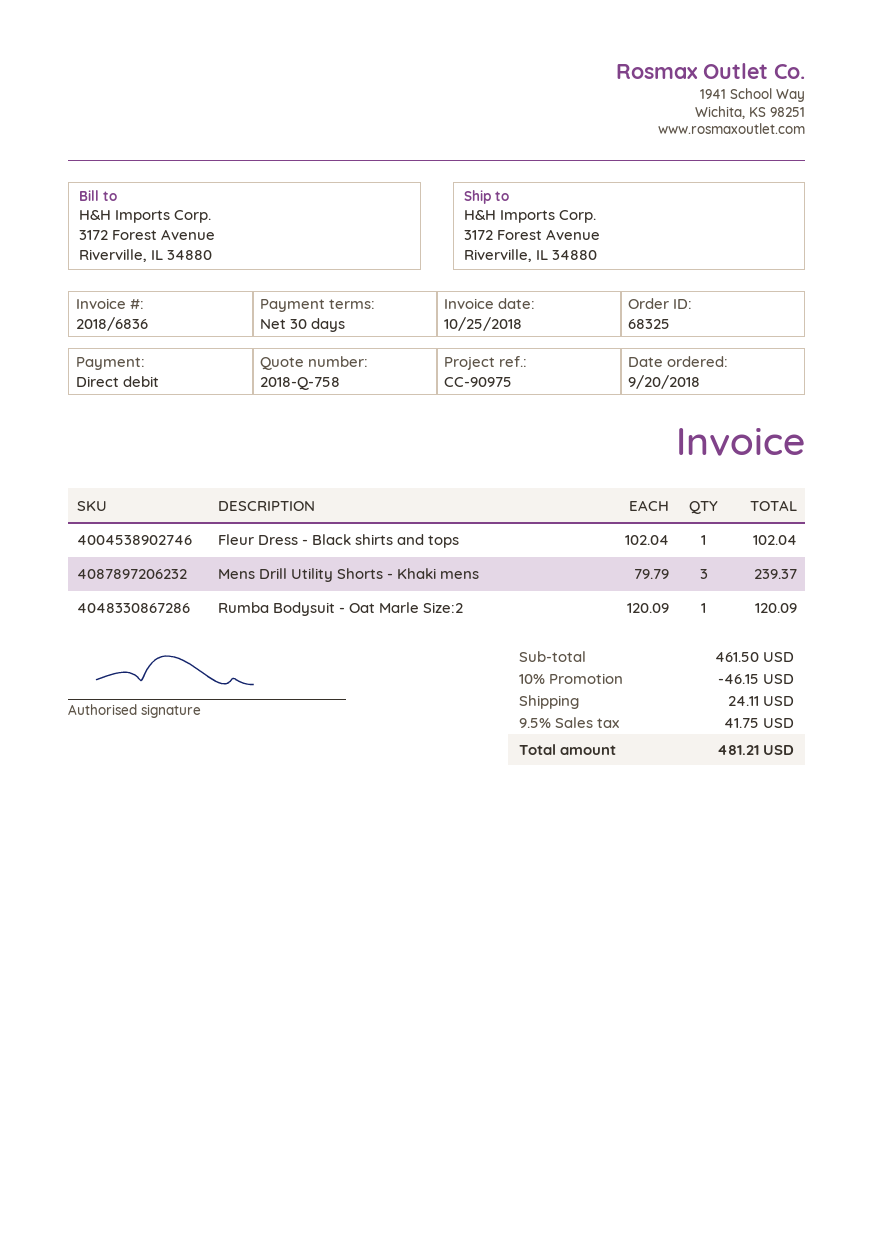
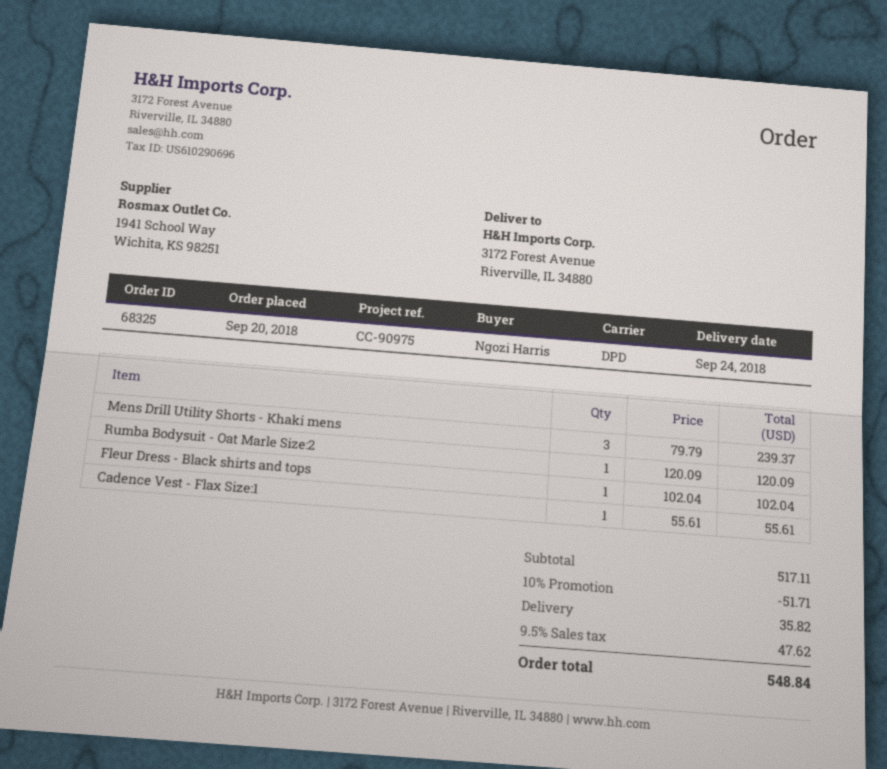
Cadence Vest - Flax Size:1: none -> 1 x 55.61 = 55.61
subtotal: 461.50 -> 517.11
discount: 10% = 46.15 -> 10% = 51.71
shipping: 24.11 -> 35.82
tax: 9.5% = 41.75 -> 9.5% = 47.62
total: 481.21 -> 548.84

